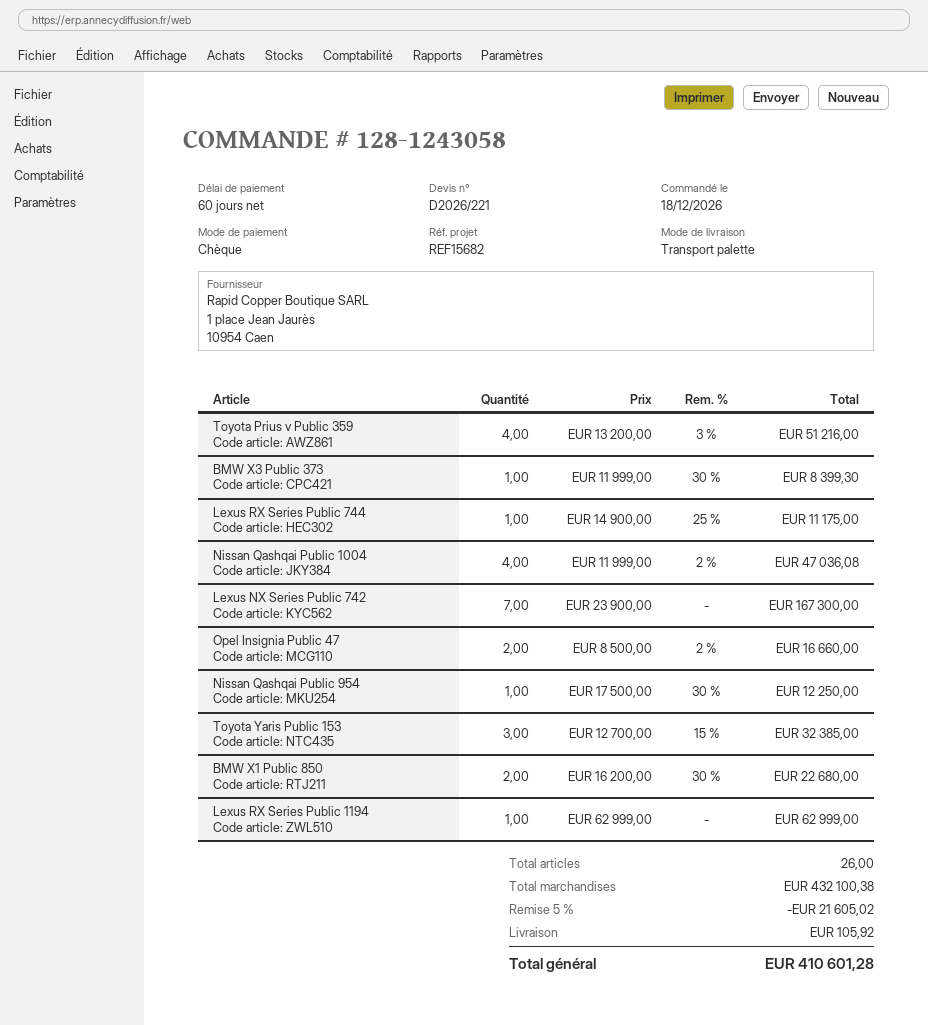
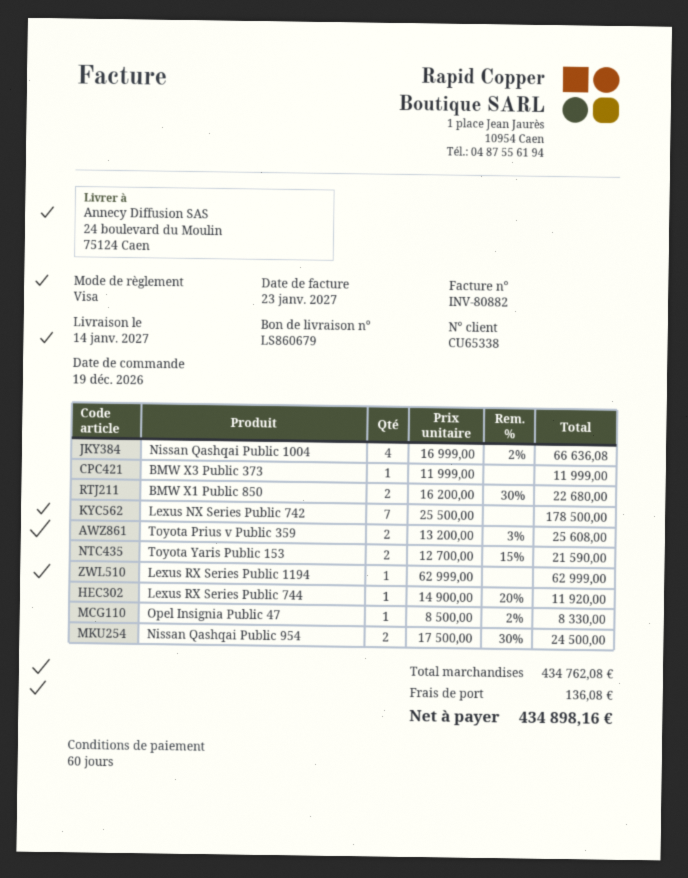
order date: 2026-12-18 -> 2026-12-19
payment method: cheque -> Visa
Toyota Prius v Public 359: 4 x 13200.00 - 3% = 51216.00 -> 2 x 13200.00 - 3% = 25608.00
BMW X3 Public 373: 1 x 11999.00 - 30% = 8399.30 -> 1 x 11999.00 = 11999.00
Lexus RX Series Public 744: 1 x 14900.00 - 25% = 11175.00 -> 1 x 14900.00 - 20% = 11920.00
Nissan Qashqai Public 1004: 4 x 11999.00 - 2% = 47036.08 -> 4 x 16999.00 - 2% = 66636.08
Lexus NX Series Public 742: 7 x 23900.00 = 167300.00 -> 7 x 25500.00 = 178500.00
Opel Insignia Public 47: 2 x 8500.00 - 2% = 16660.00 -> 1 x 8500.00 - 2% = 8330.00
Nissan Qashqai Public 954: 1 x 17500.00 - 30% = 12250.00 -> 2 x 17500.00 - 30% = 24500.00
Toyota Yaris Public 153: 3 x 12700.00 - 15% = 32385.00 -> 2 x 12700.00 - 15% = 21590.00
subtotal: 432100.38 -> 434762.08
discount: 5% = 21605.02 -> none
shipping: 105.92 -> 136.08
total: 410601.28 -> 434898.16

